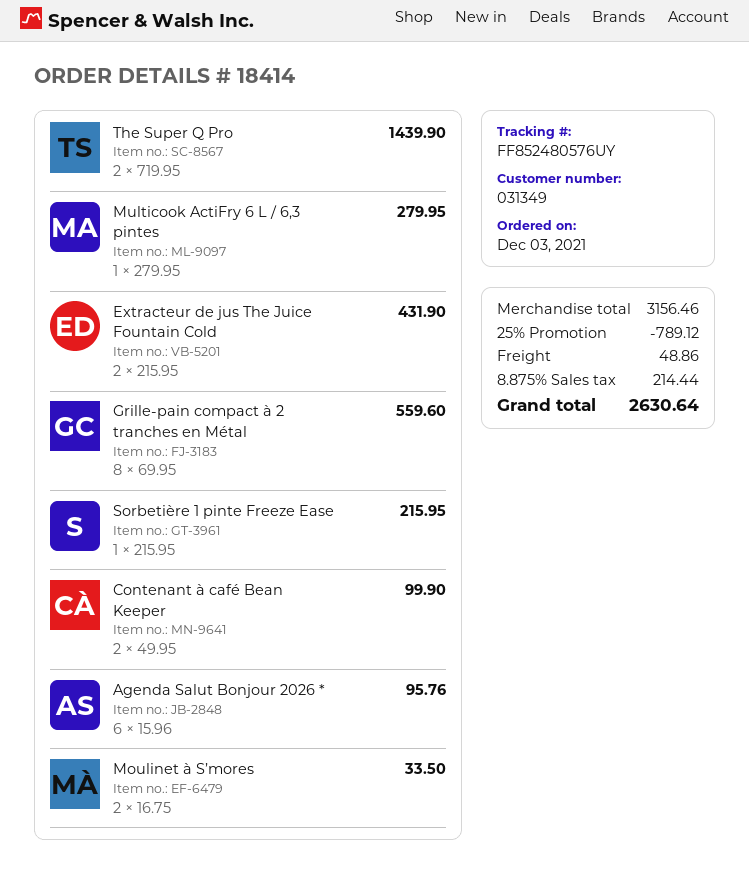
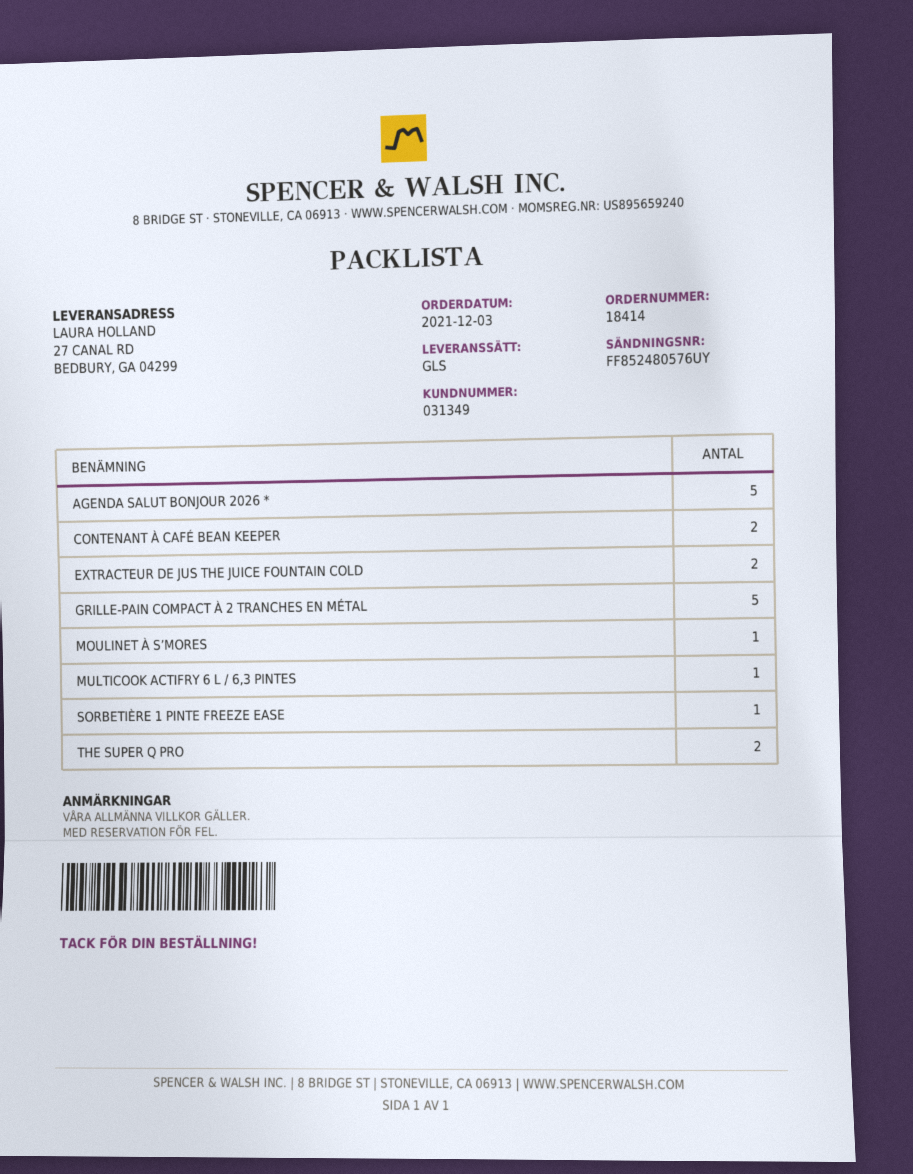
Grille-pain compact à 2 tranches en Métal: 8 -> 5
Agenda Salut Bonjour 2026 *: 6 -> 5
Moulinet à S’mores: 2 -> 1

